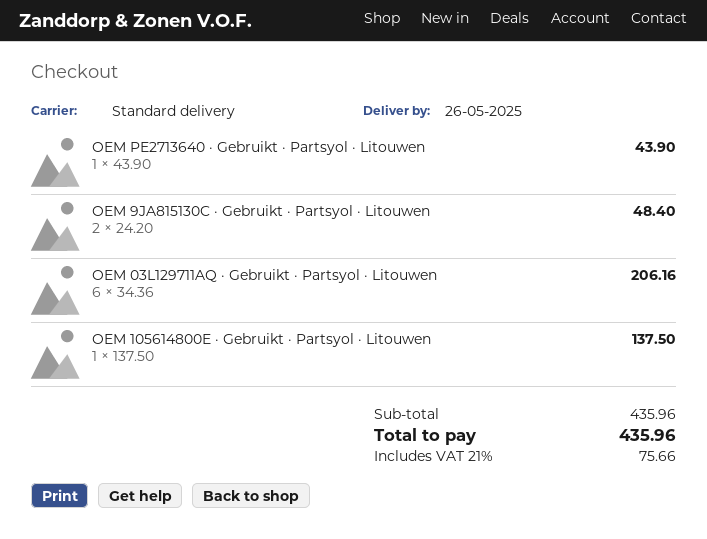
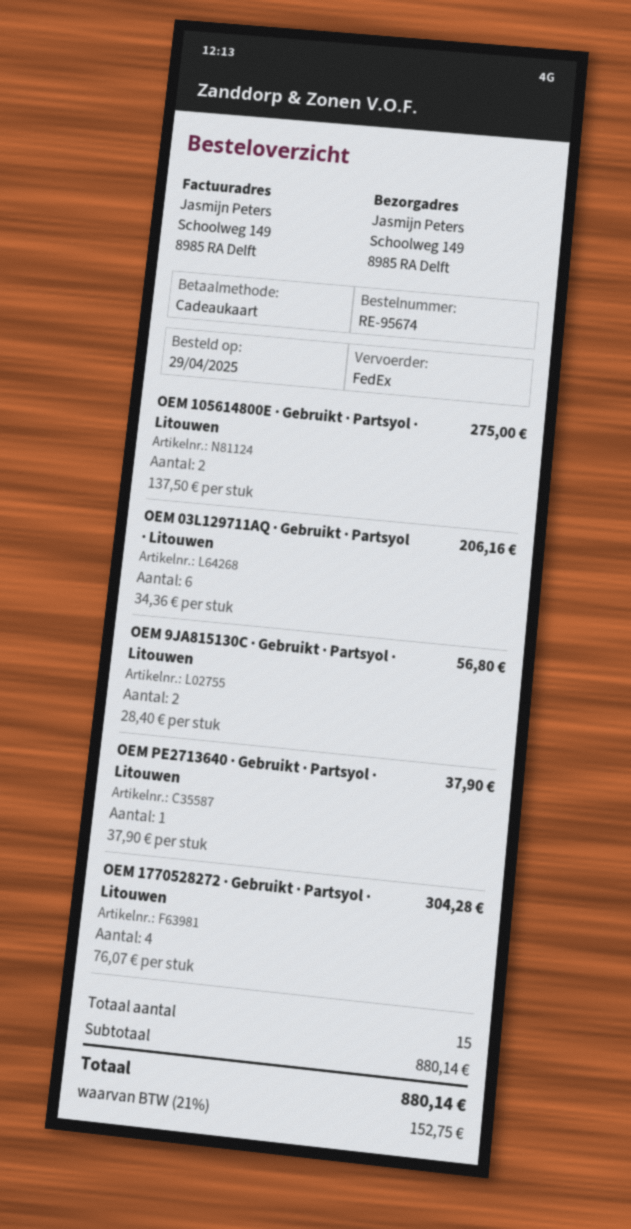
shipping method: standard -> FedEx
OEM PE2713640 · Gebruikt · Partsyol · Litouwen: 1 x 43.90 = 43.90 -> 1 x 37.90 = 37.90
OEM 9JA815130C · Gebruikt · Partsyol · Litouwen: 2 x 24.20 = 48.40 -> 2 x 28.40 = 56.80
OEM 105614800E · Gebruikt · Partsyol · Litouwen: 1 x 137.50 = 137.50 -> 2 x 137.50 = 275.00
OEM 1770528272 · Gebruikt · Partsyol · Litouwen: none -> 4 x 76.07 = 304.28
subtotal: 435.96 -> 880.14
tax: 21% = 75.66 -> 21% = 152.75
total: 435.96 -> 880.14

